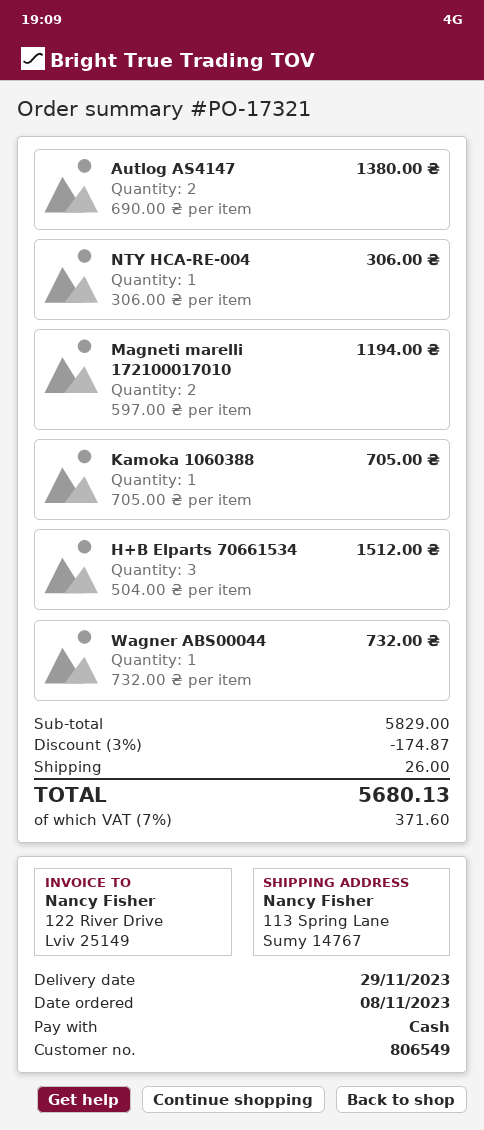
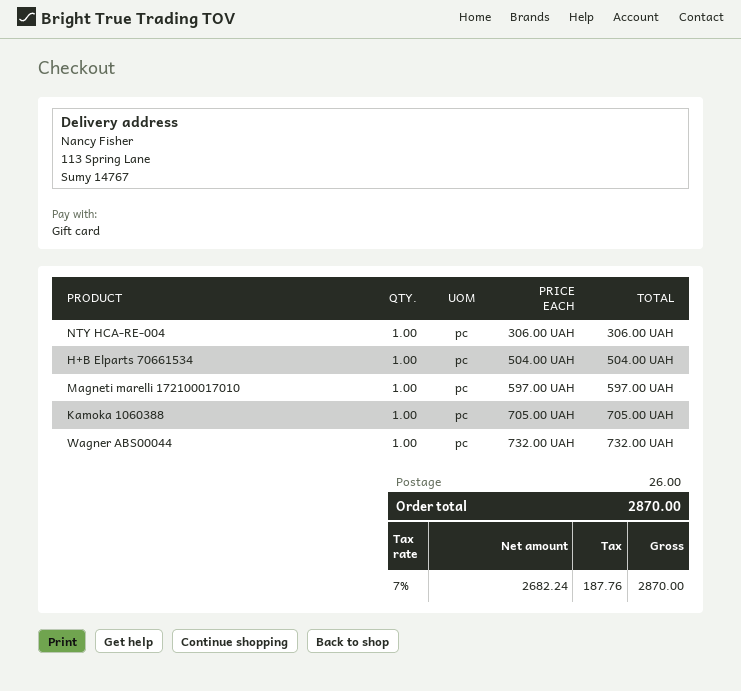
payment method: cash -> gift card
Autlog AS4147: 2 x 690.00 = 1380.00 -> none
Magneti marelli 172100017010: 2 x 597.00 = 1194.00 -> 1 x 597.00 = 597.00
H+B Elparts 70661534: 3 x 504.00 = 1512.00 -> 1 x 504.00 = 504.00
discount: 3% = 174.87 -> none
tax: 7% = 371.60 -> 7% = 187.76
total: 5680.13 -> 2870.00

